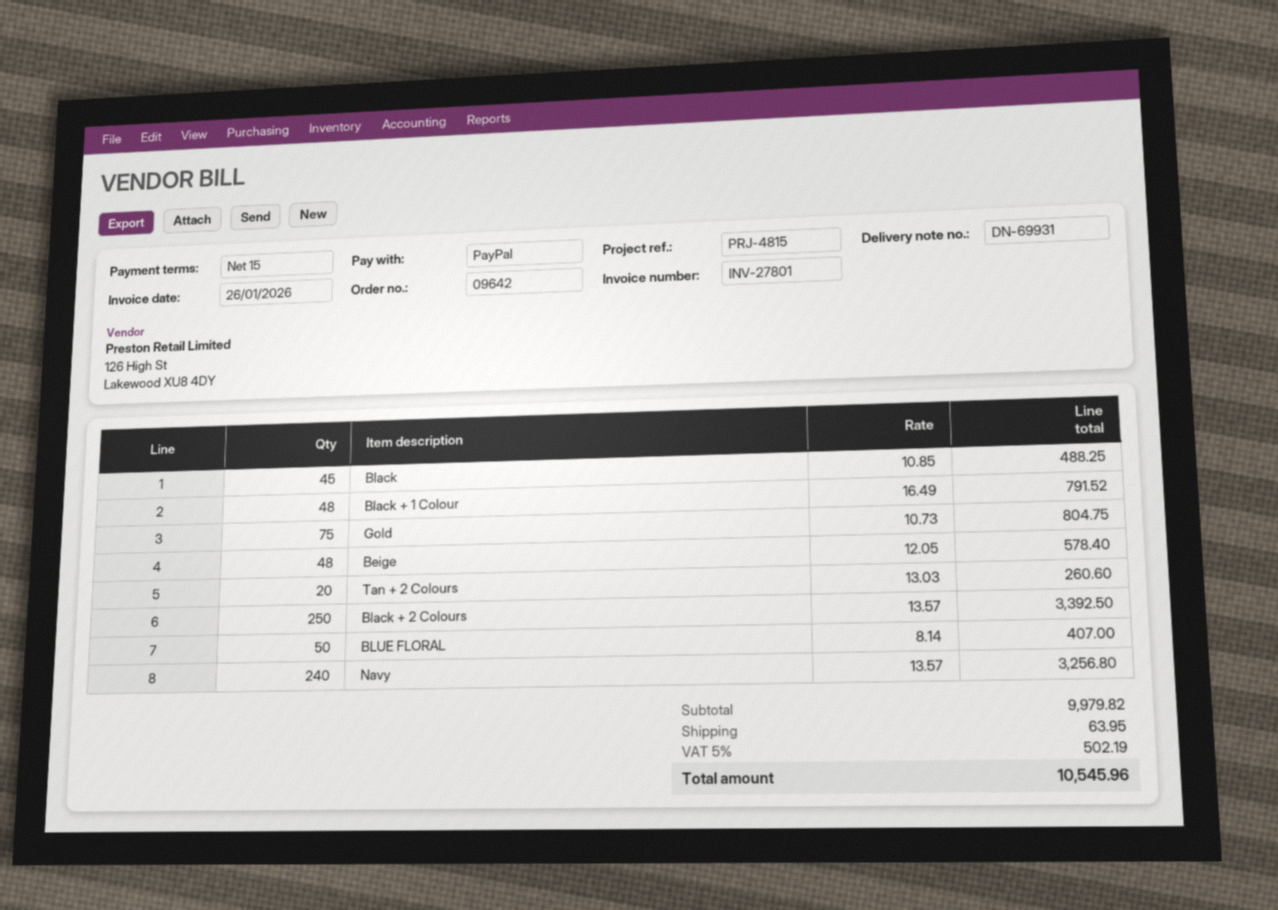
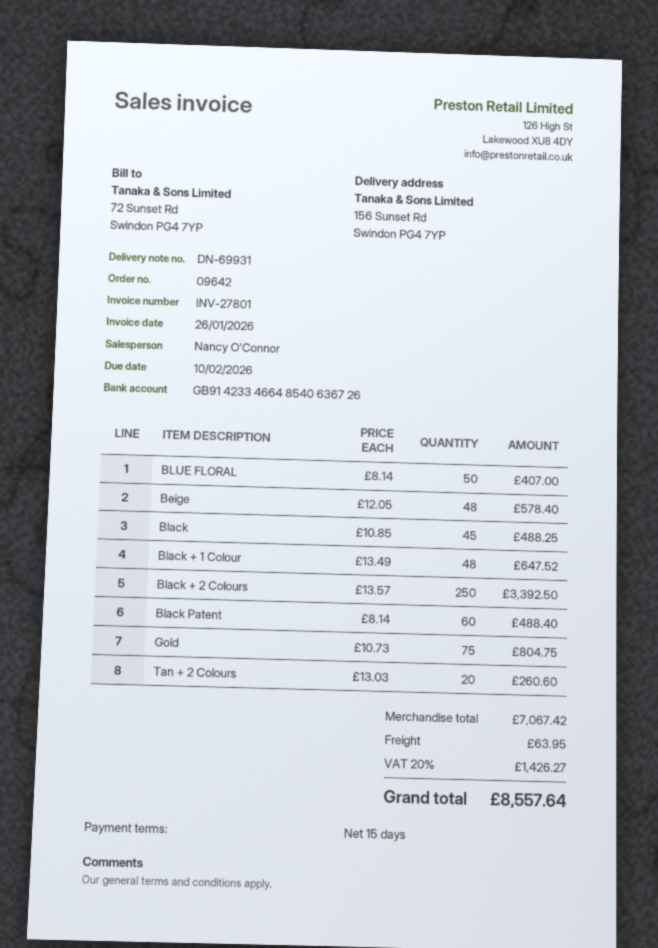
Black + 1 Colour: 48 x 16.49 = 791.52 -> 48 x 13.49 = 647.52
Navy: 240 x 13.57 = 3256.80 -> none
Black Patent: none -> 60 x 8.14 = 488.40
subtotal: 9979.82 -> 7067.42
tax: 5% = 502.19 -> 20% = 1426.27
total: 10545.96 -> 8557.64

